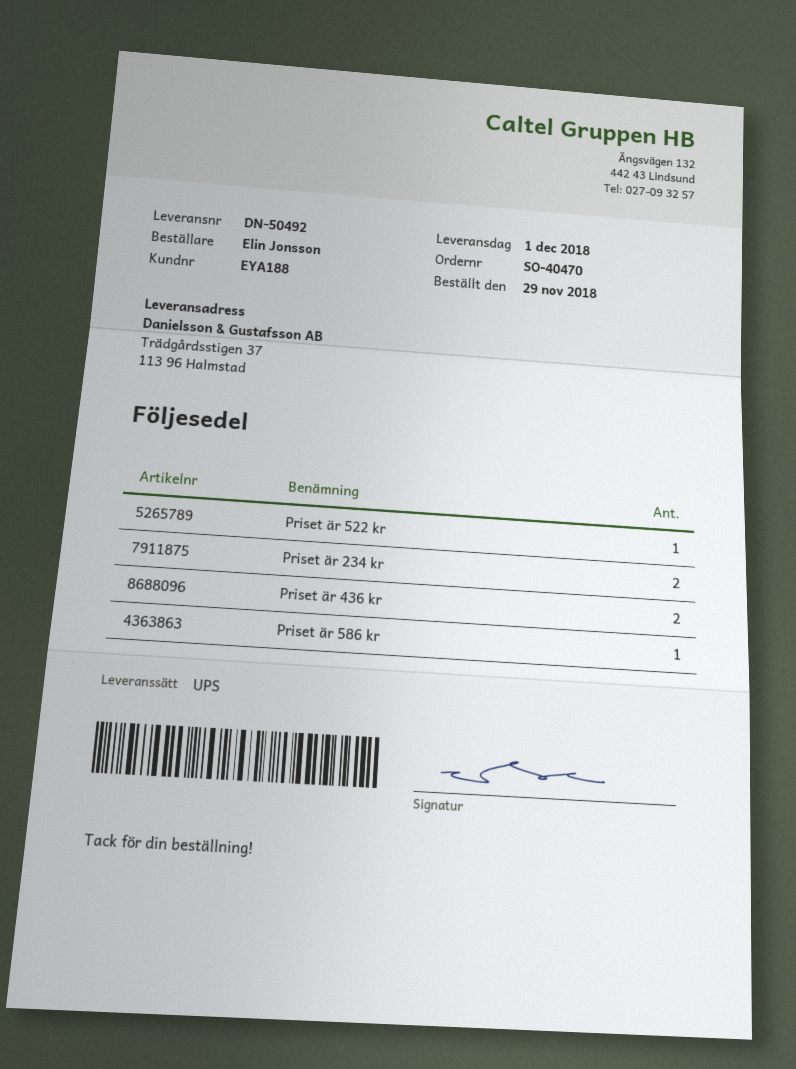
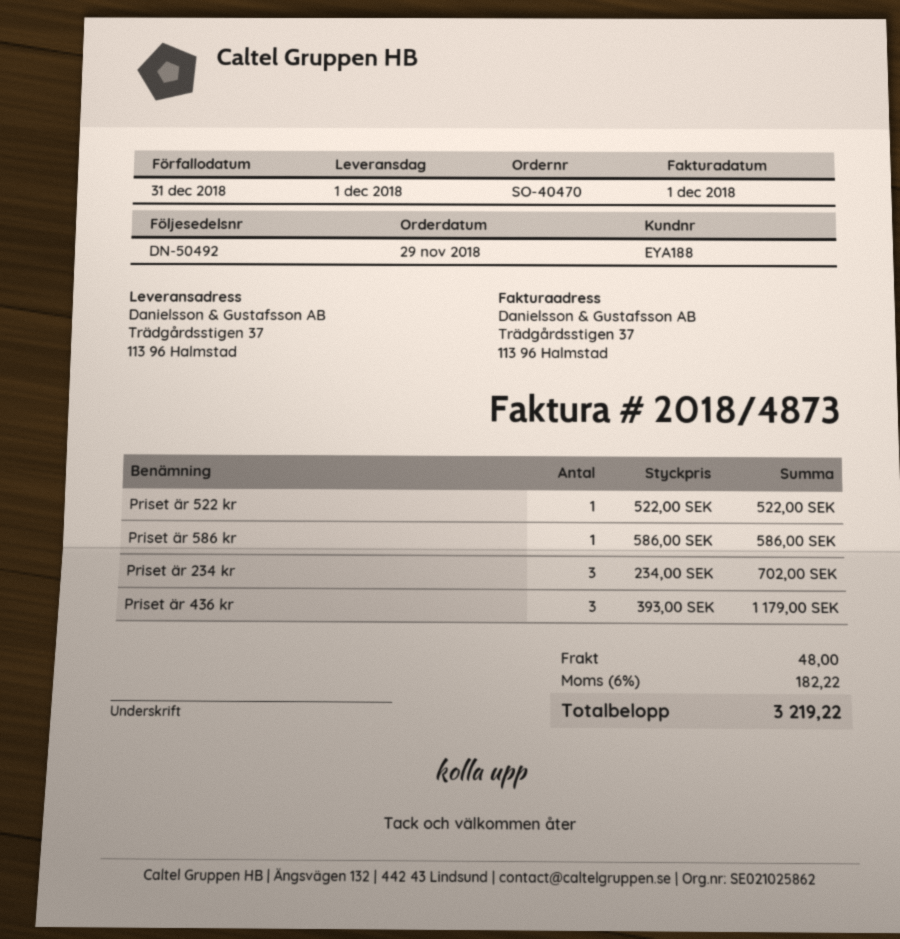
Priset är 234 kr: 2 -> 3
Priset är 436 kr: 2 -> 3

